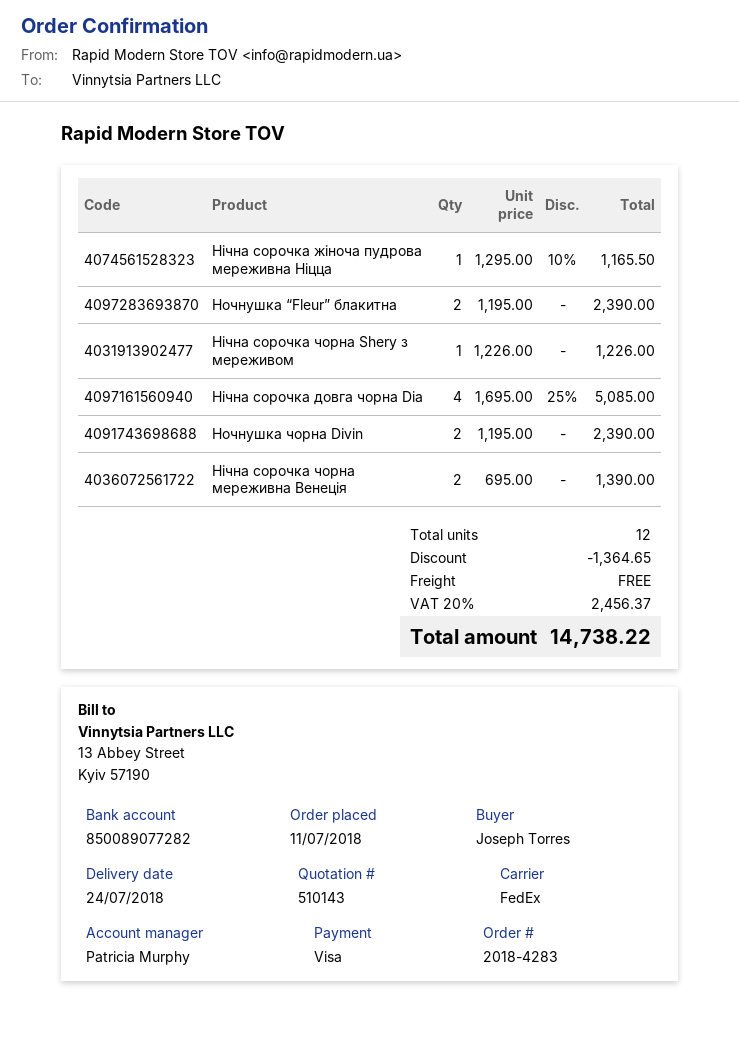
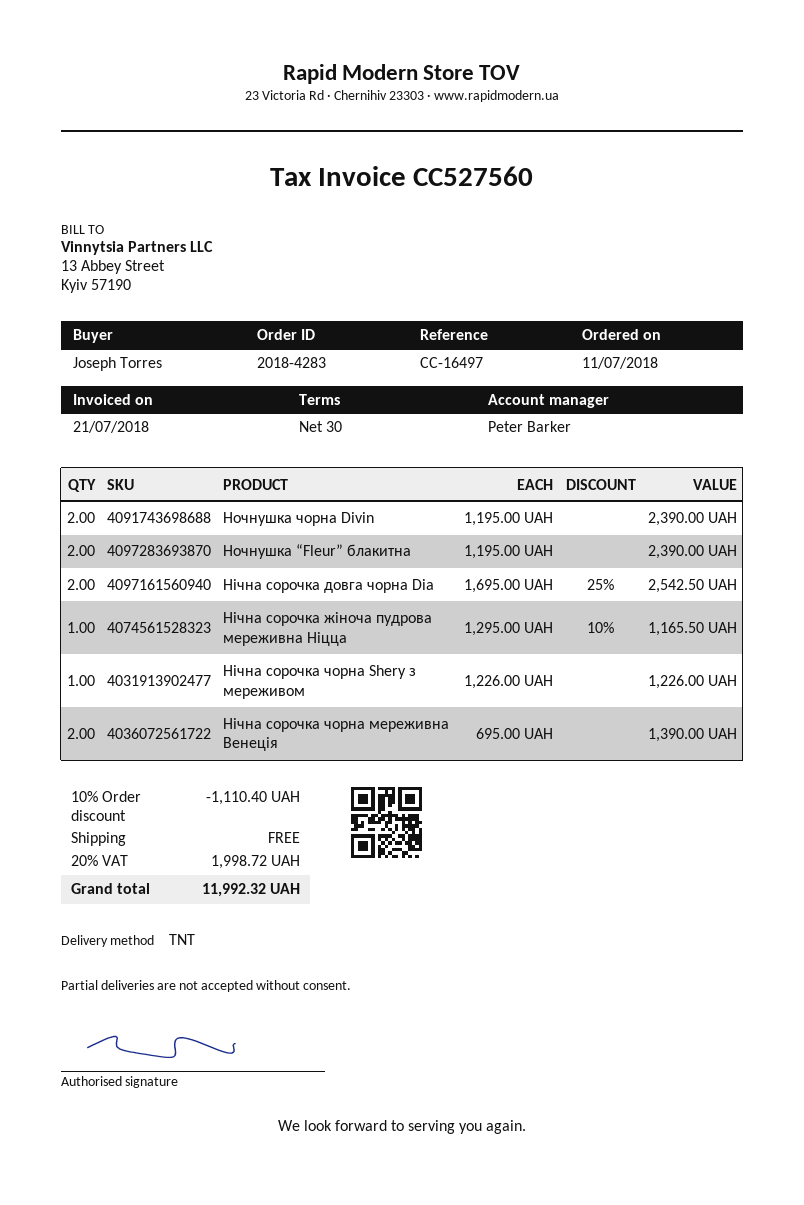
sales rep: Patricia Murphy -> Peter Barker
shipping method: FedEx -> TNT
Нічна сорочка довга чорна Dia: 4 x 1695.00 - 25% = 5085.00 -> 2 x 1695.00 - 25% = 2542.50
discount: 1364.65 -> 1110.40
tax: 20% = 2456.37 -> 20% = 1998.72
total: 14738.22 -> 11992.32

